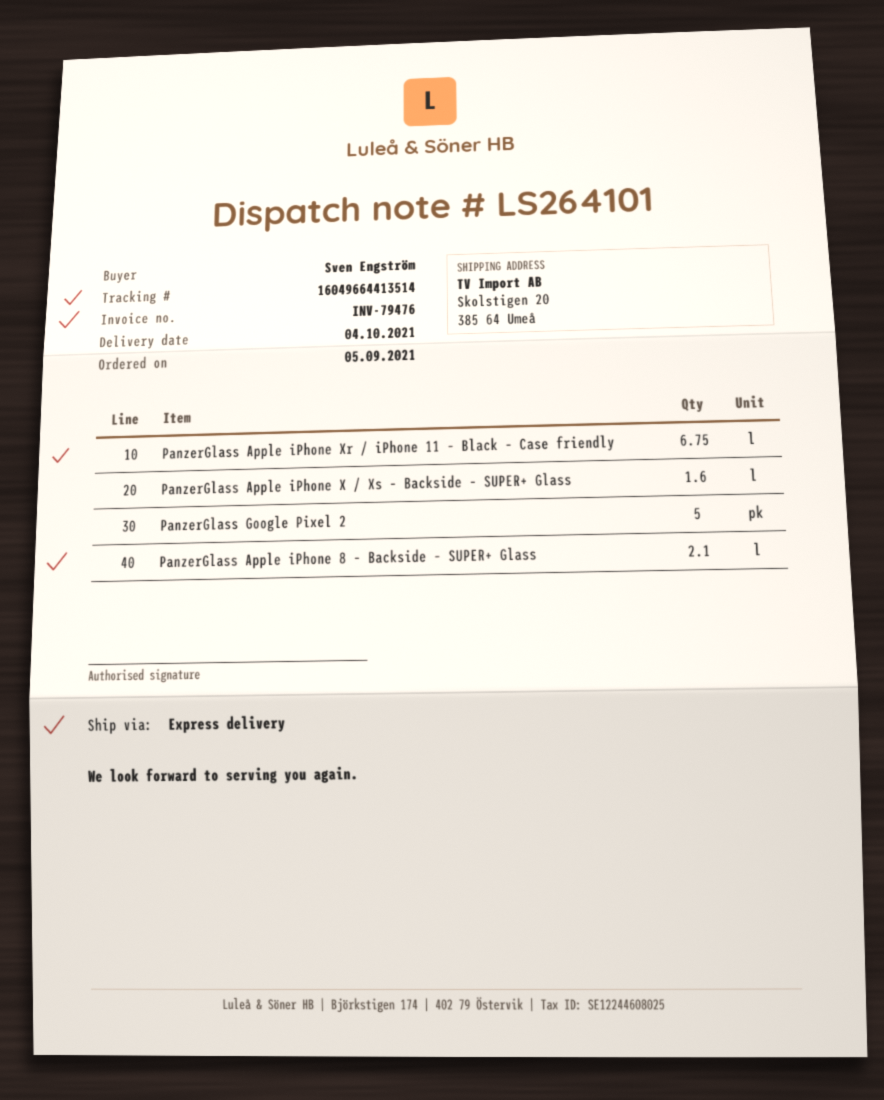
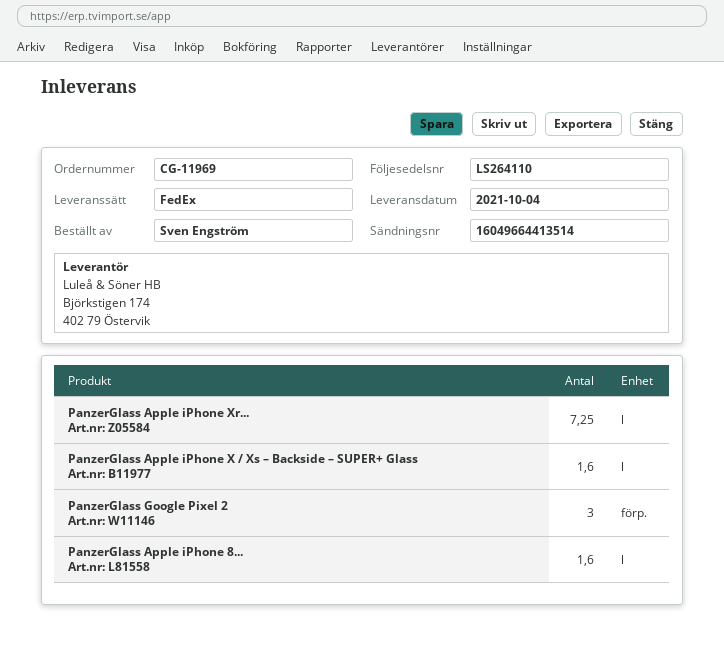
delivery note number: LS264101 -> LS264110
shipping method: express -> FedEx
PanzerGlass Apple iPhone Xr / iPhone 11 – Black – Case friendly: 6.75 -> 7.25
PanzerGlass Google Pixel 2: 5 -> 3
PanzerGlass Apple iPhone 8 – Backside – SUPER+ Glass: 2.1 -> 1.6

